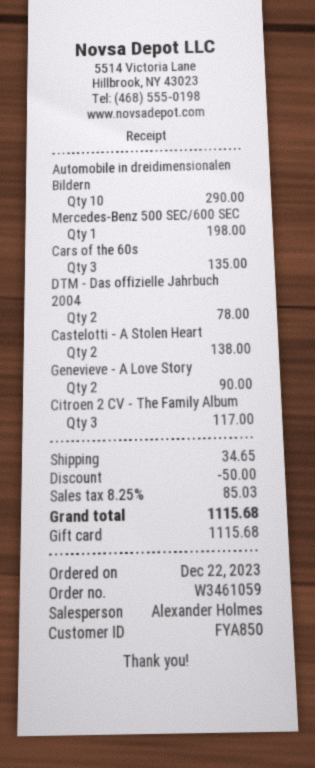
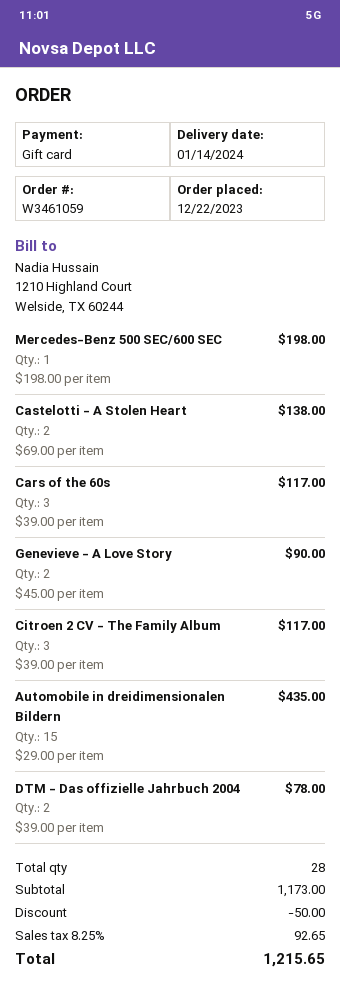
Automobile in dreidimensionalen Bildern: 10 for 290.00 -> 15 for 435.00
Cars of the 60s: 3 for 135.00 -> 3 for 117.00
shipping: 34.65 -> none
tax: 8.25% = 85.03 -> 8.25% = 92.65
total: 1115.68 -> 1215.65

